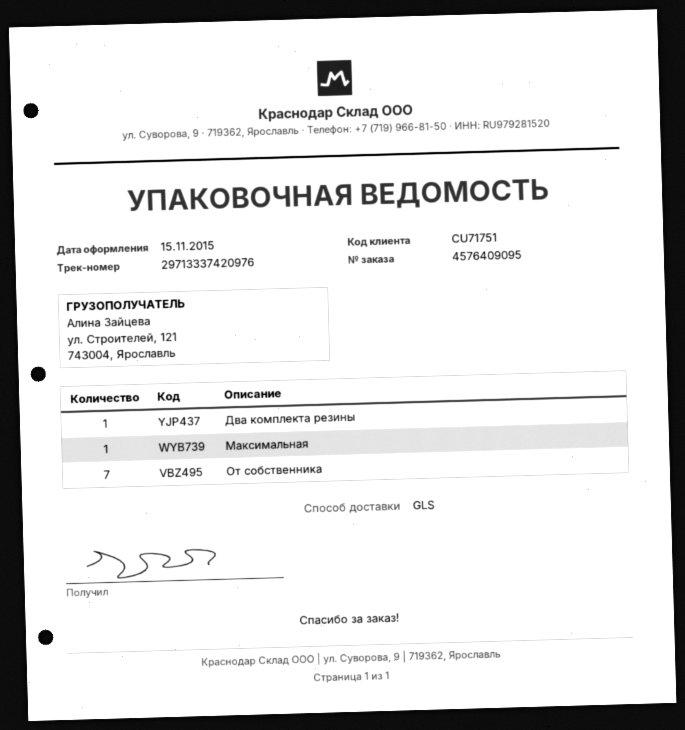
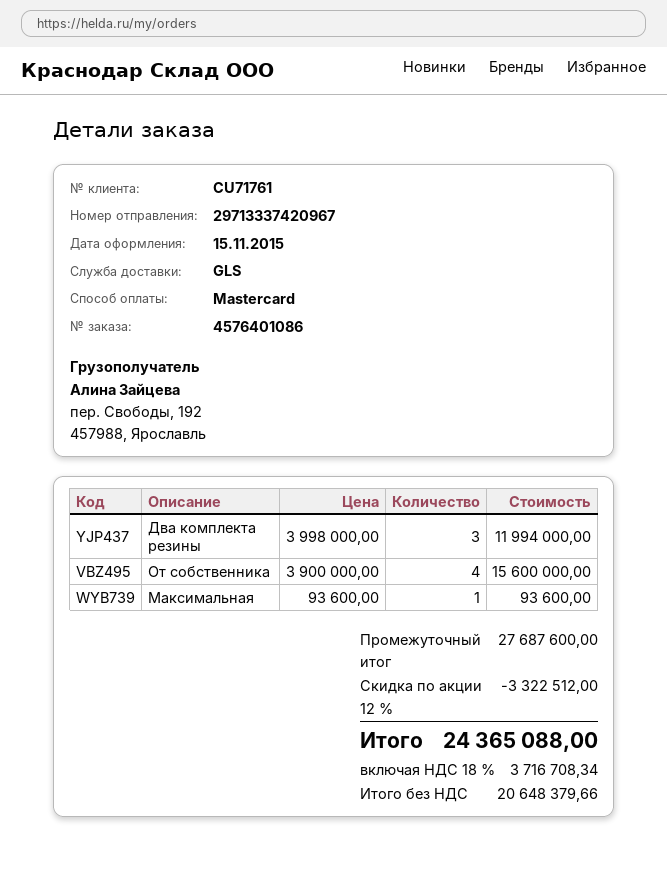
order number: 4576409095 -> 4576401086
customer number: CU71751 -> CU71761
tracking number: 29713337420976 -> 29713337420967
ship to: ул. Строителей, 121, 743004, Ярославль -> пер. Свободы, 192, 457988, Ярославль
Два комплекта резины: 1 -> 3
От собственника: 7 -> 4

